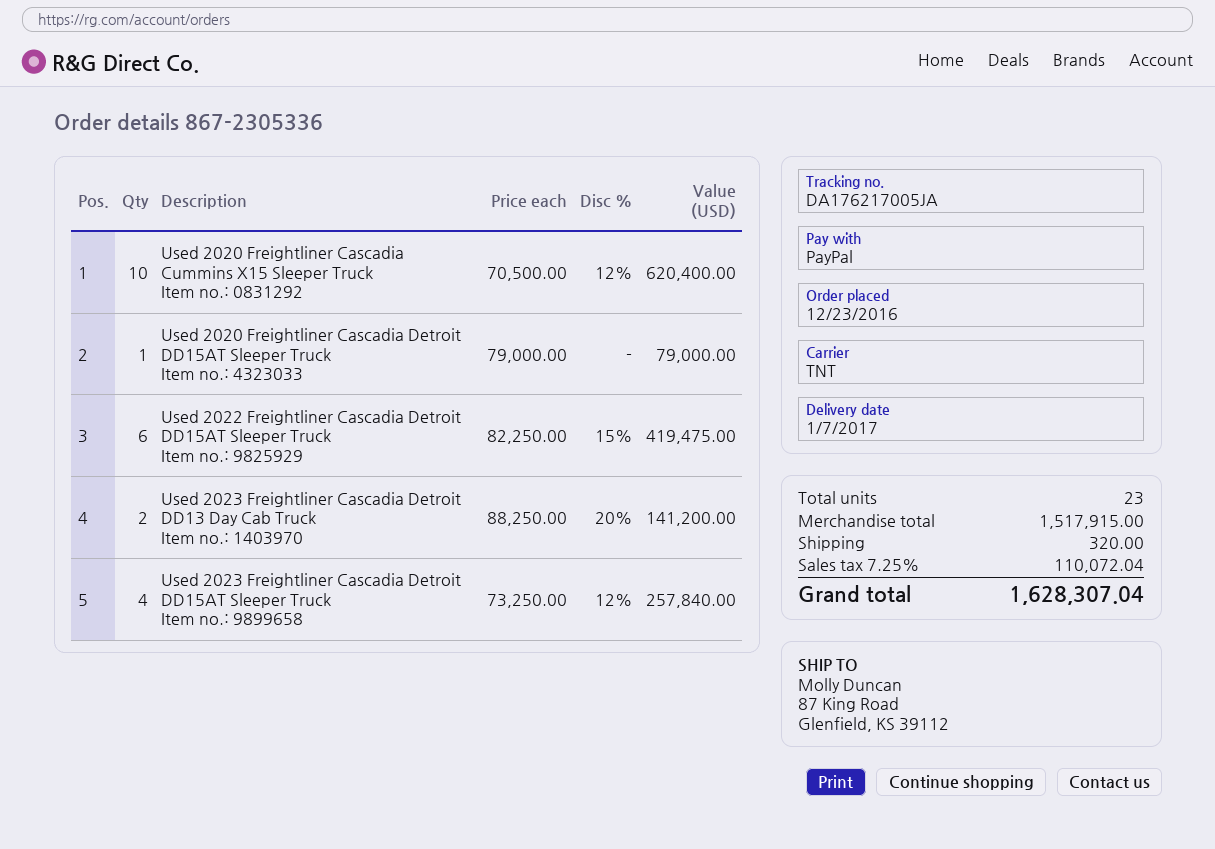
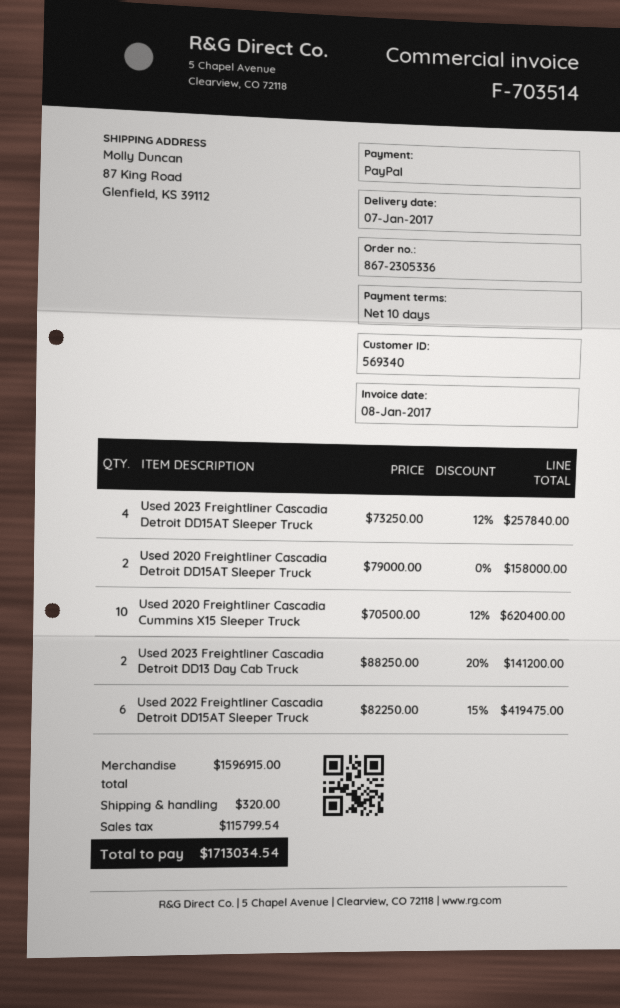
Used 2020 Freightliner Cascadia Detroit DD15AT Sleeper Truck: 1 x 79000.00 = 79000.00 -> 2 x 79000.00 = 158000.00
subtotal: 1517915.00 -> 1596915.00
tax: 110072.04 -> 115799.54
total: 1628307.04 -> 1713034.54

